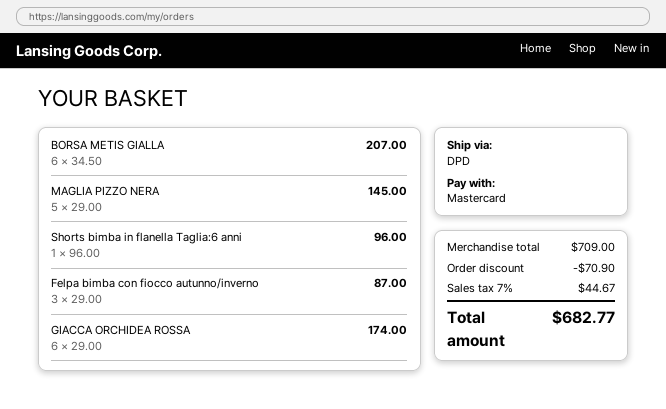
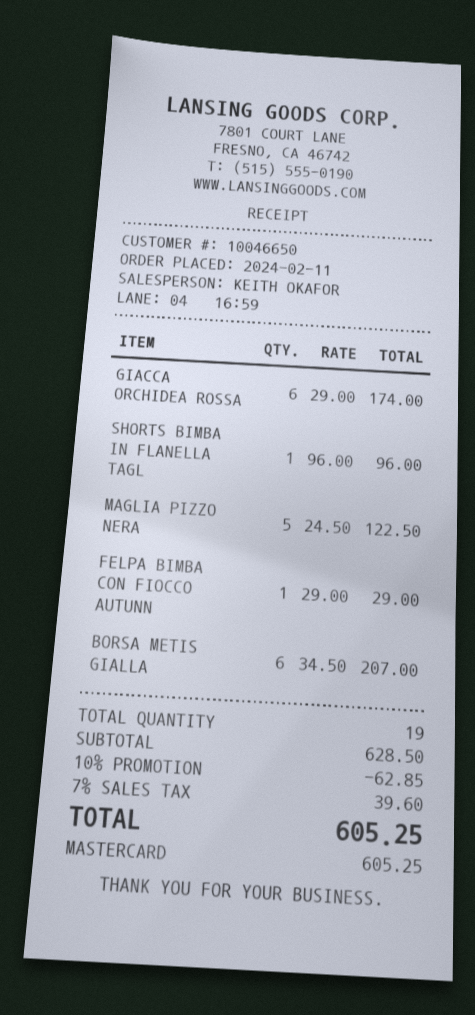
MAGLIA PIZZO NERA: 5 x 29.00 = 145.00 -> 5 x 24.50 = 122.50
Felpa bimba con fiocco autunno/inverno: 3 x 29.00 = 87.00 -> 1 x 29.00 = 29.00
subtotal: 709.00 -> 628.50
discount: 70.90 -> 62.85
tax: 7% = 44.67 -> 7% = 39.60
total: 682.77 -> 605.25

